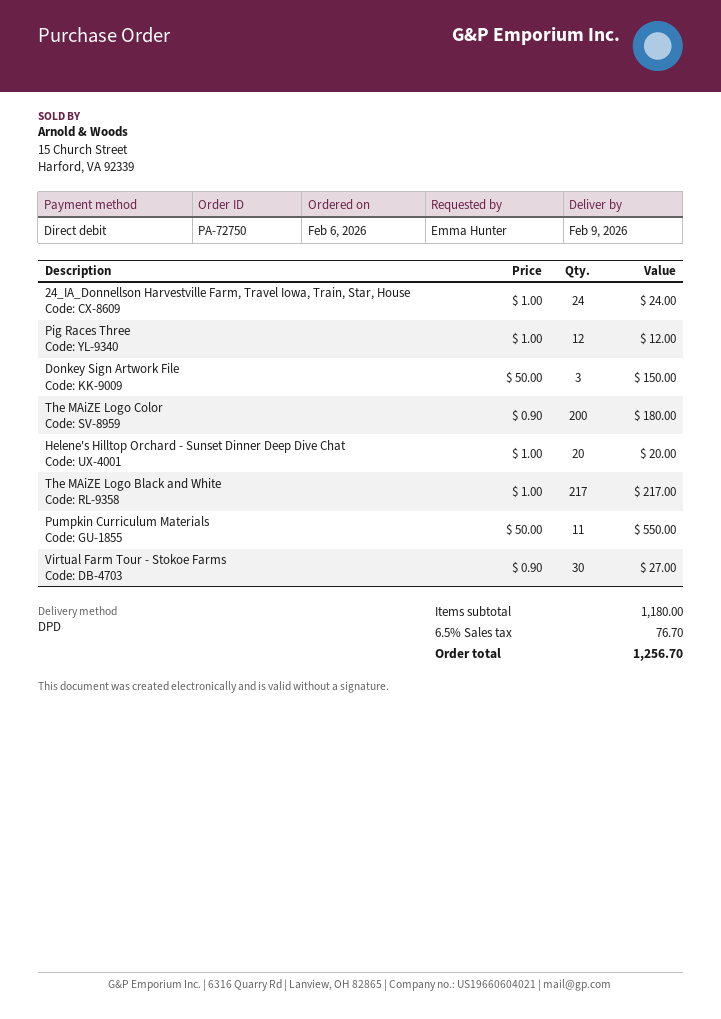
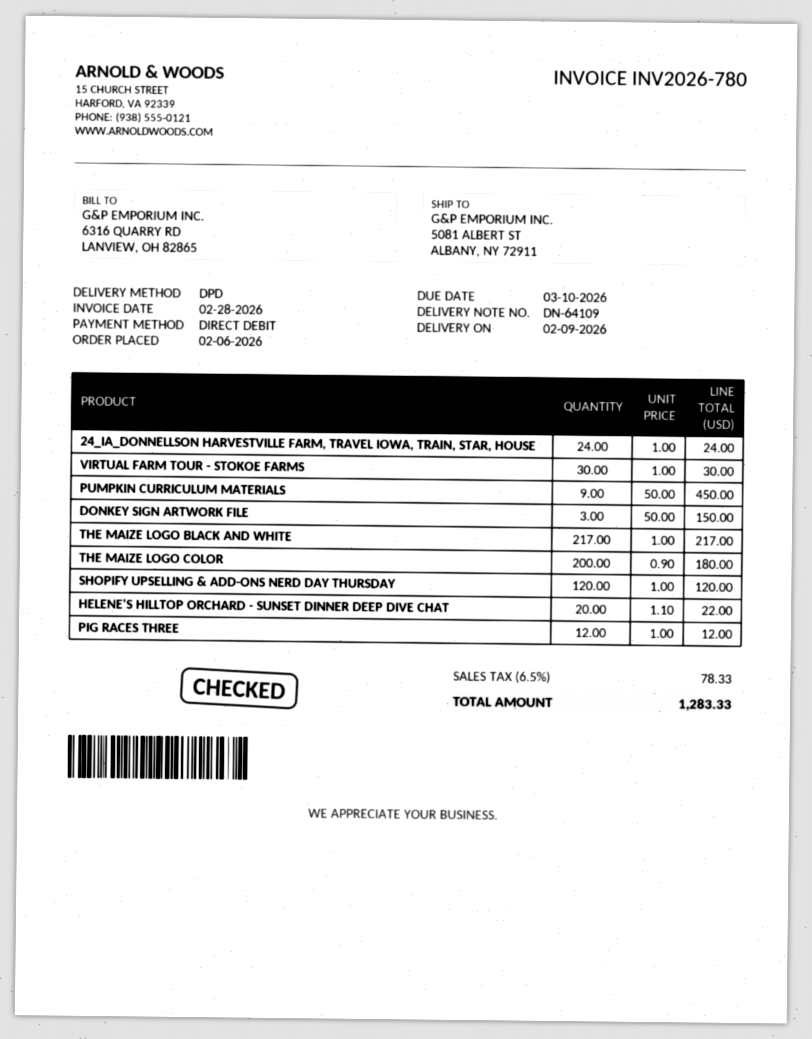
Helene's Hilltop Orchard - Sunset Dinner Deep Dive Chat: 20 x 1.00 = 20.00 -> 20 x 1.10 = 22.00
Pumpkin Curriculum Materials: 11 x 50.00 = 550.00 -> 9 x 50.00 = 450.00
Virtual Farm Tour - Stokoe Farms: 30 x 0.90 = 27.00 -> 30 x 1.00 = 30.00
SHOPIFY UPSELLING & ADD-ONS NERD DAY THURSDAY: none -> 120 x 1.00 = 120.00
tax: 6.5% = 76.70 -> 6.5% = 78.33
total: 1256.70 -> 1283.33

